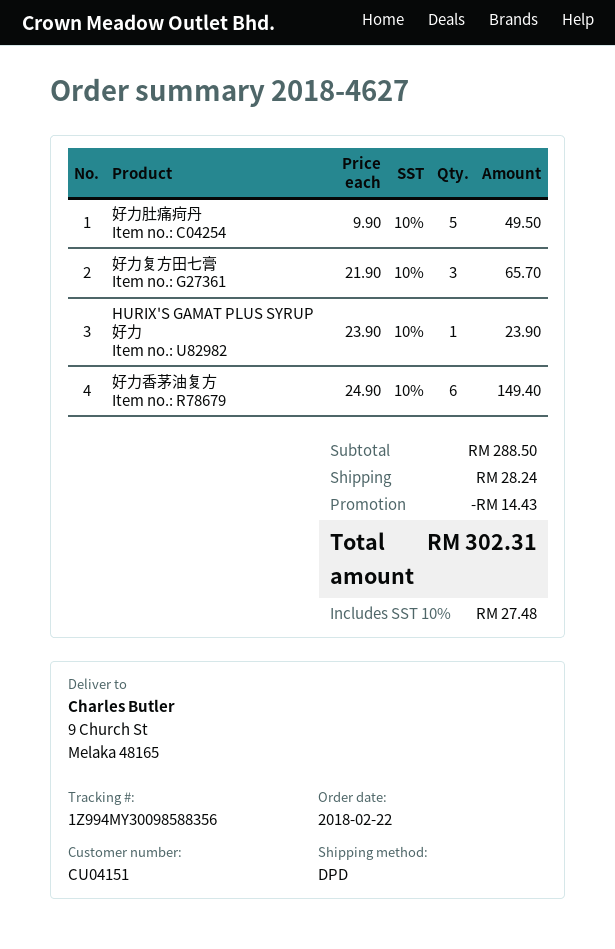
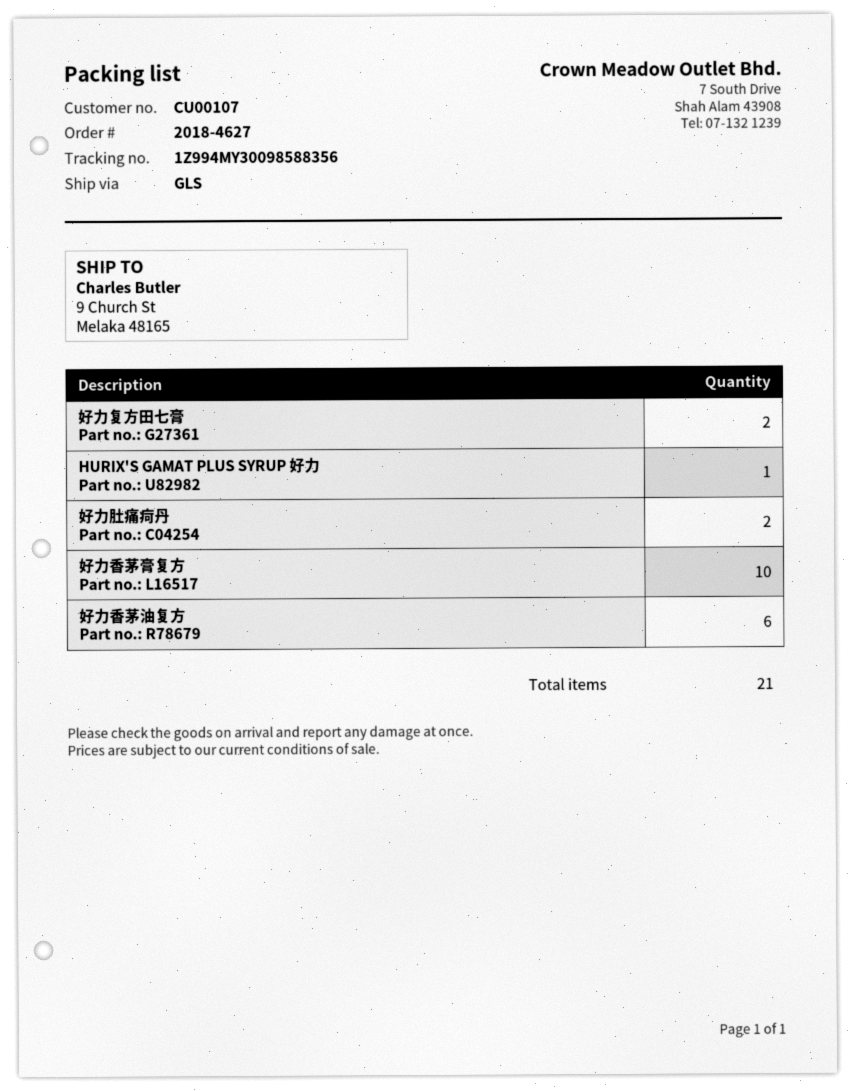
customer number: CU04151 -> CU00107
shipping method: DPD -> GLS
好力肚痛疴丹: 5 -> 2
好力复方田七膏: 3 -> 2
好力香茅膏复方: none -> 10

